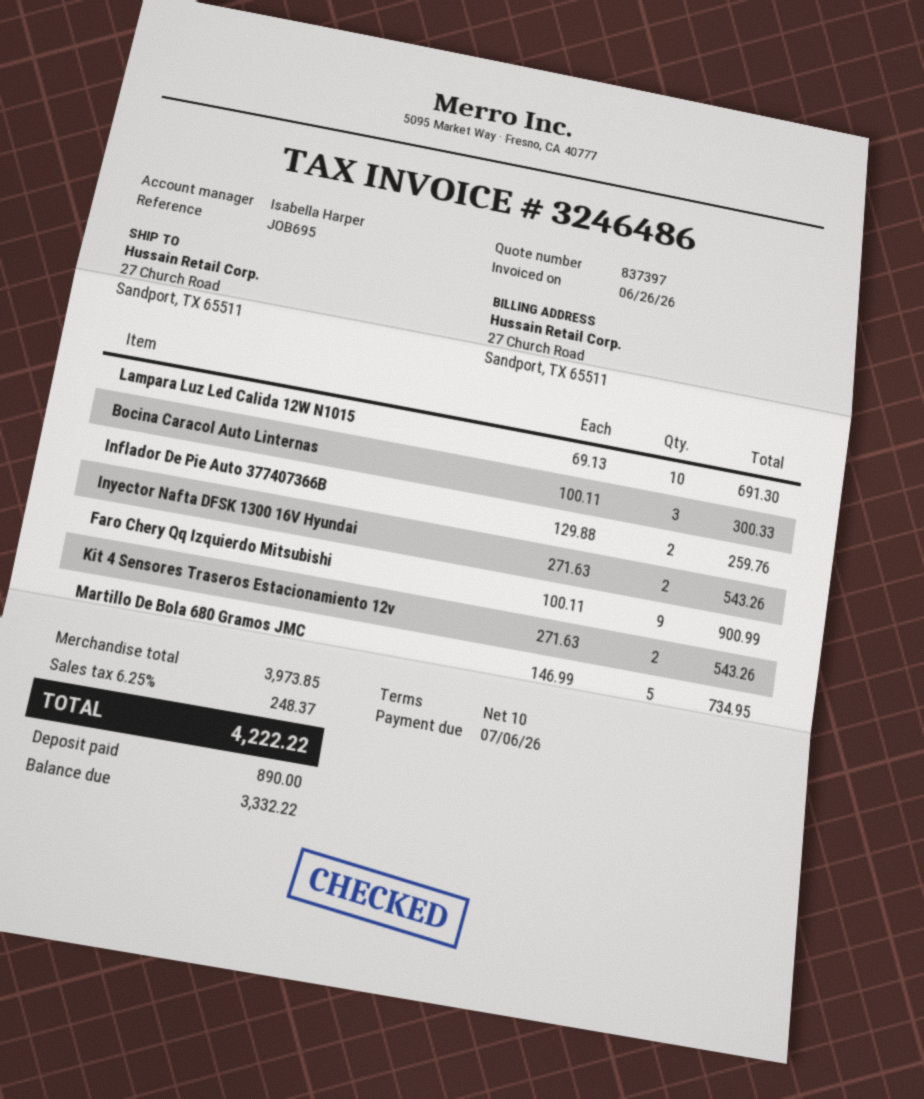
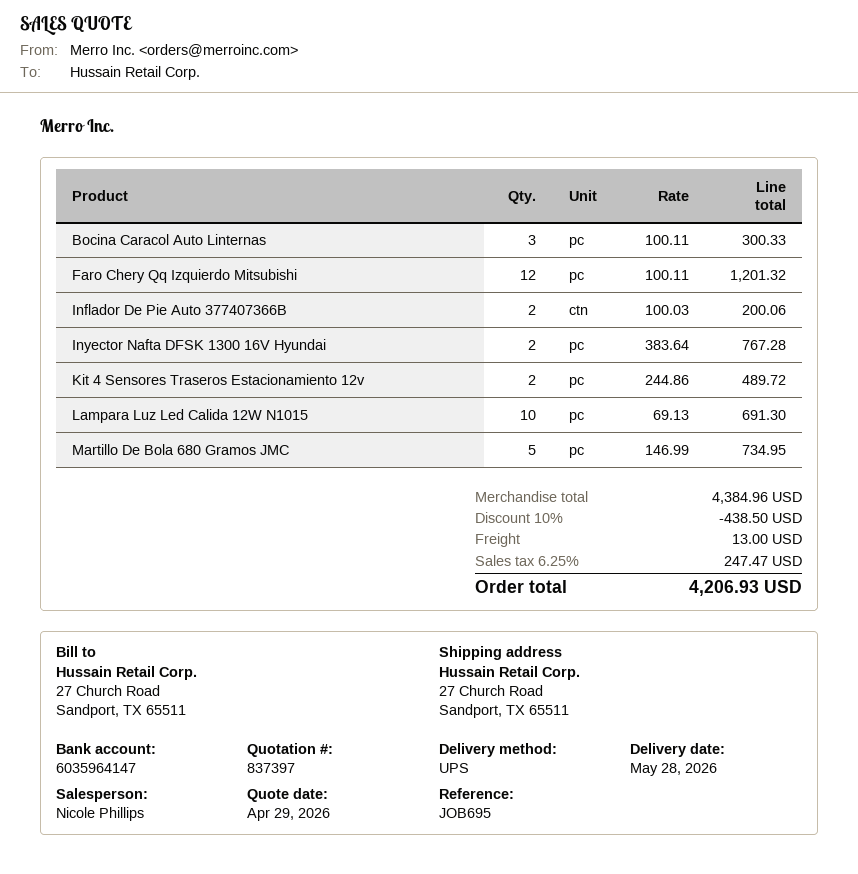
sales rep: Isabella Harper -> Nicole Phillips
Inflador De Pie Auto 377407366B: 2 x 129.88 = 259.76 -> 2 x 100.03 = 200.06
Inyector Nafta DFSK 1300 16V Hyundai: 2 x 271.63 = 543.26 -> 2 x 383.64 = 767.28
Faro Chery Qq Izquierdo Mitsubishi: 9 x 100.11 = 900.99 -> 12 x 100.11 = 1201.32
Kit 4 Sensores Traseros Estacionamiento 12v: 2 x 271.63 = 543.26 -> 2 x 244.86 = 489.72
subtotal: 3973.85 -> 4384.96
discount: none -> 10% = 438.50
shipping: none -> 13.00
tax: 6.25% = 248.37 -> 6.25% = 247.47
total: 4222.22 -> 4206.93

